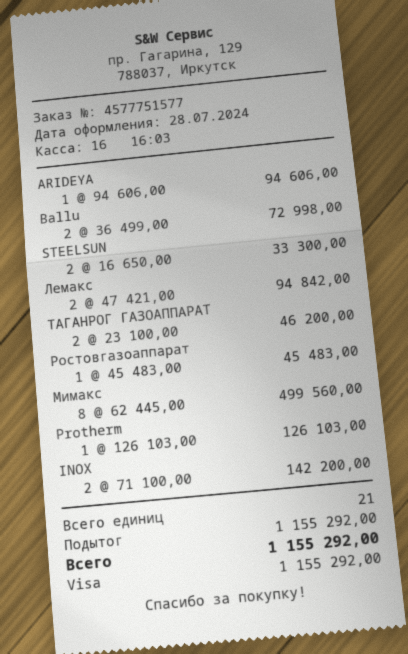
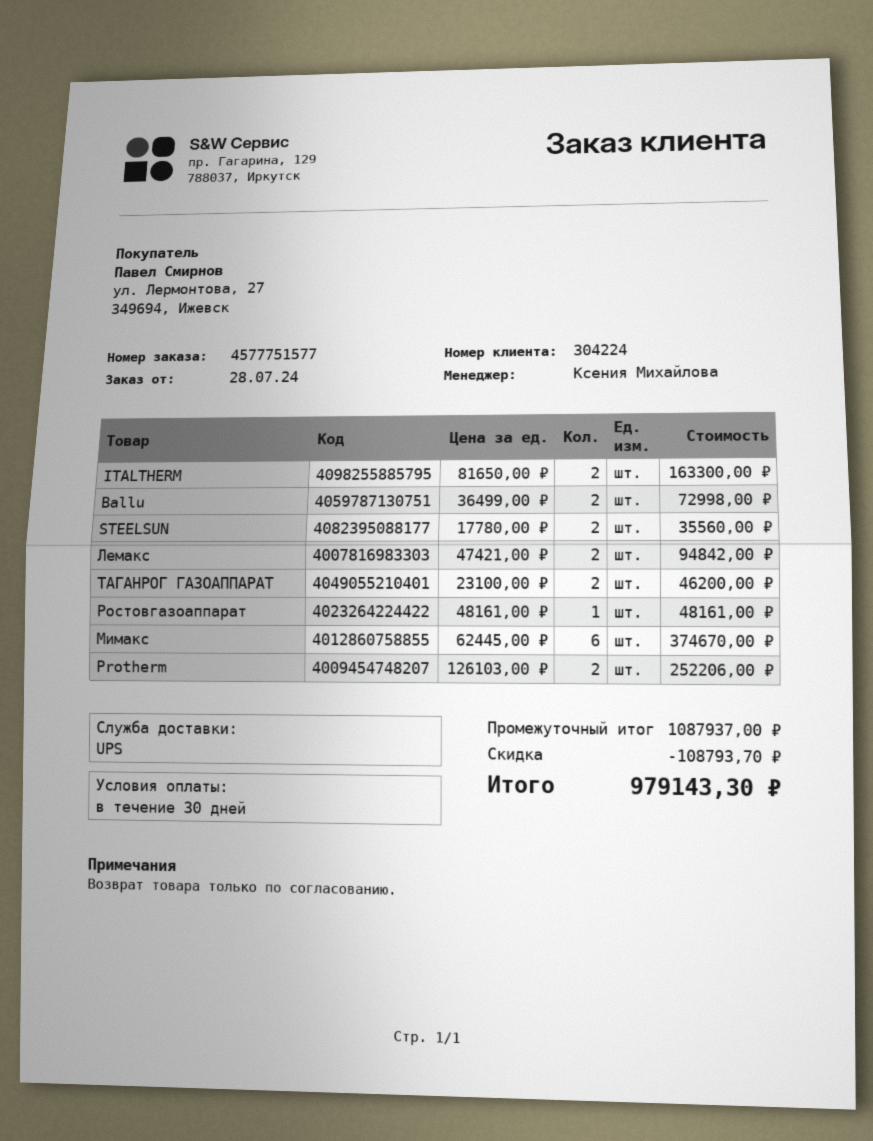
ARIDEYA: 1 x 94606.00 = 94606.00 -> none
STEELSUN: 2 x 16650.00 = 33300.00 -> 2 x 17780.00 = 35560.00
Ростовгазоаппарат: 1 x 45483.00 = 45483.00 -> 1 x 48161.00 = 48161.00
Мимакс: 8 x 62445.00 = 499560.00 -> 6 x 62445.00 = 374670.00
Protherm: 1 x 126103.00 = 126103.00 -> 2 x 126103.00 = 252206.00
INOX: 2 x 71100.00 = 142200.00 -> none
ITALTHERM: none -> 2 x 81650.00 = 163300.00
subtotal: 1155292.00 -> 1087937.00
discount: none -> 108793.70
total: 1155292.00 -> 979143.30

